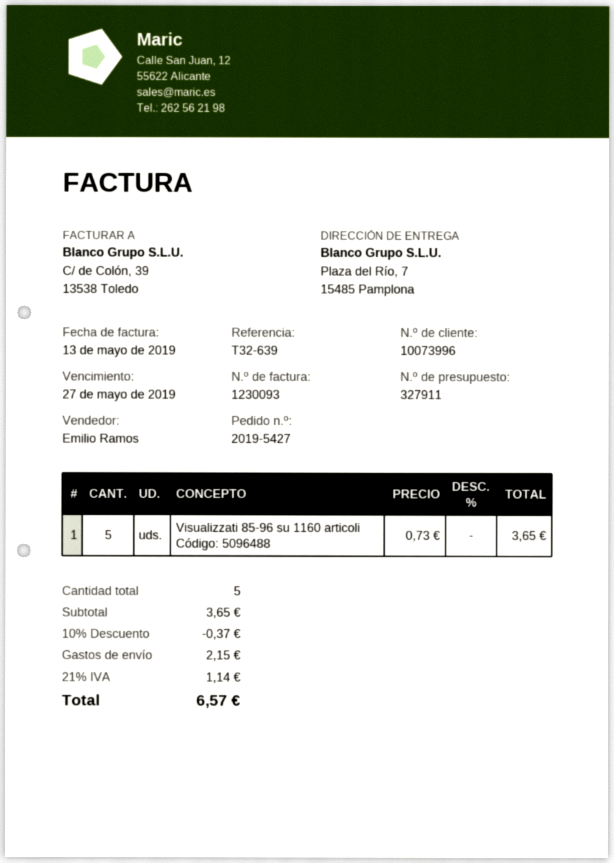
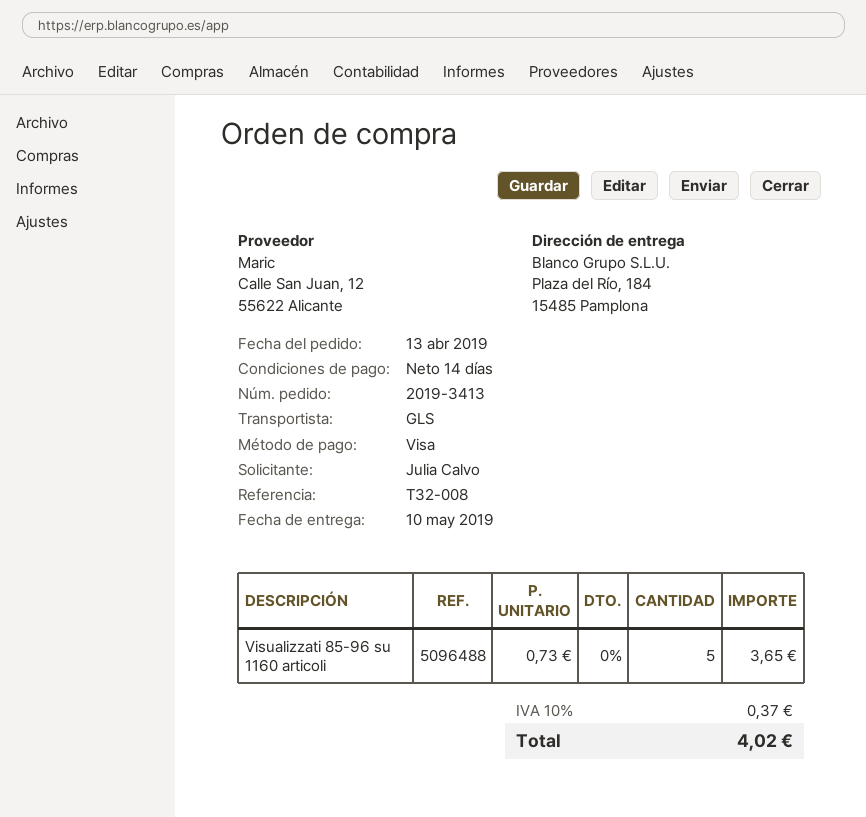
order number: 2019-5427 -> 2019-3413
reference: T32-639 -> T32-008
ship to: Plaza del Río, 7, 15485 Pamplona -> Plaza del Río, 184, 15485 Pamplona
discount: 10% = 0.37 -> none
shipping: 2.15 -> none
tax: 21% = 1.14 -> 10% = 0.37
total: 6.57 -> 4.02

